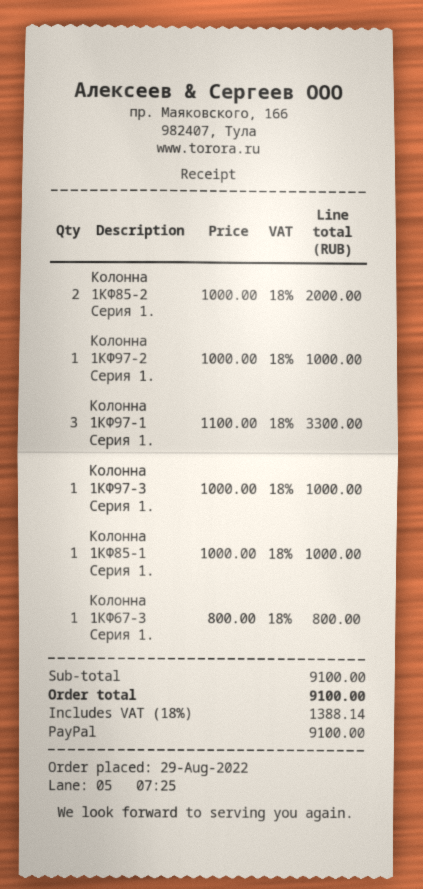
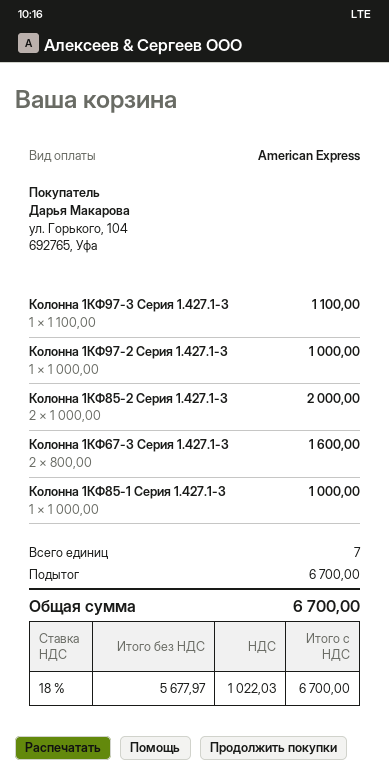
payment method: PayPal -> American Express
Колонна 1КФ97-1 Серия 1.: 3 x 1100.00 = 3300.00 -> none
Колонна 1КФ97-3 Серия 1.: 1 x 1000.00 = 1000.00 -> 1 x 1100.00 = 1100.00
Колонна 1КФ67-3 Серия 1.: 1 x 800.00 = 800.00 -> 2 x 800.00 = 1600.00
subtotal: 9100.00 -> 6700.00
tax: 18% = 1388.14 -> 18% = 1022.03
total: 9100.00 -> 6700.00

